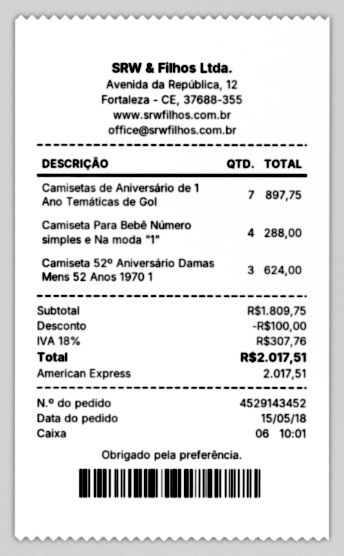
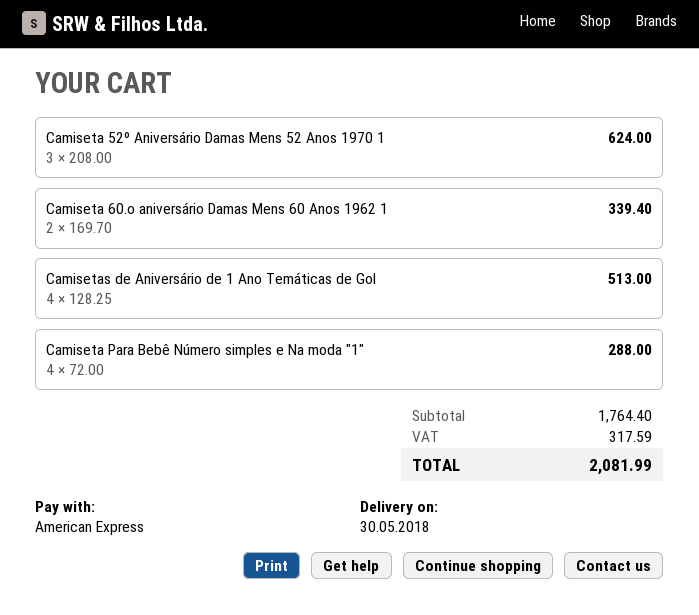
Camisetas de Aniversário de 1 Ano Temáticas de Gol: 7 for 897.75 -> 4 for 513.00
Camiseta 60.o aniversário Damas Mens 60 Anos 1962 1: none -> 2 for 339.40
subtotal: 1809.75 -> 1764.40
discount: 100.00 -> none
tax: 307.76 -> 317.59
total: 2017.51 -> 2081.99

